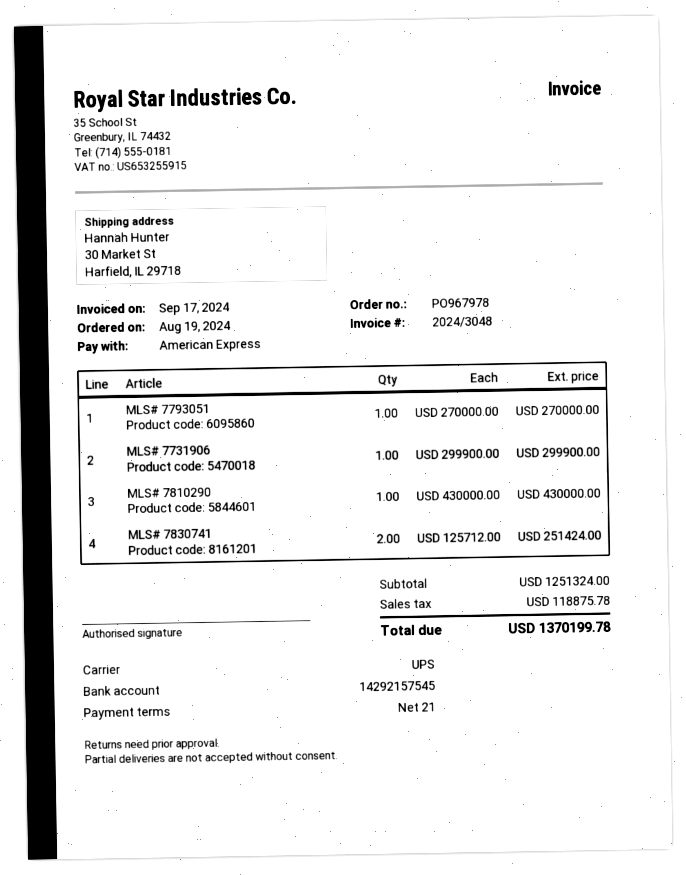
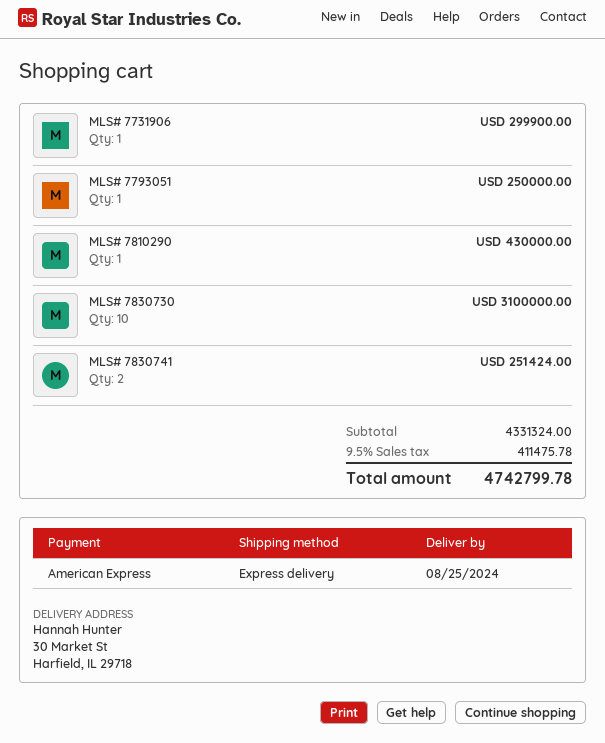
shipping method: UPS -> express
MLS# 7793051: 1 for 270000.00 -> 1 for 250000.00
MLS# 7830730: none -> 10 for 3100000.00
subtotal: 1251324.00 -> 4331324.00
tax: 118875.78 -> 411475.78
total: 1370199.78 -> 4742799.78

